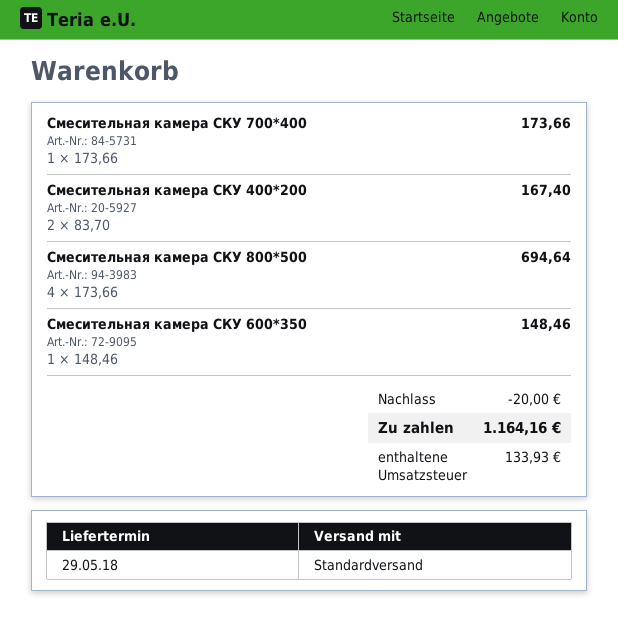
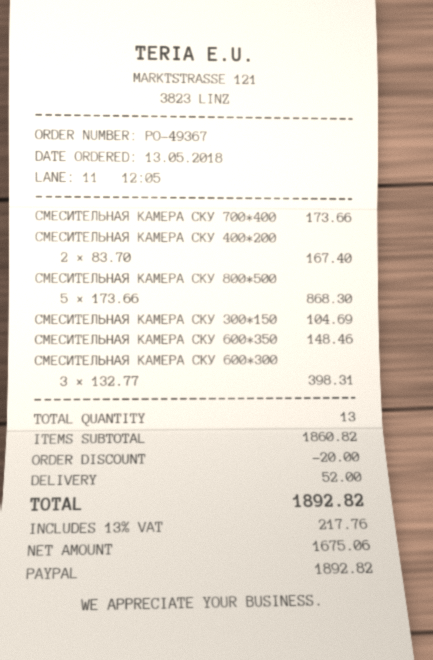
Смесительная камера СКУ 800*500: 4 x 173.66 = 694.64 -> 5 x 173.66 = 868.30
СМЕСИТЕЛЬНАЯ КАМЕРА СКУ 300*150: none -> 1 x 104.69 = 104.69
СМЕСИТЕЛЬНАЯ КАМЕРА СКУ 600*300: none -> 3 x 132.77 = 398.31
shipping: none -> 52.00
tax: 133.93 -> 217.76
total: 1164.16 -> 1892.82

